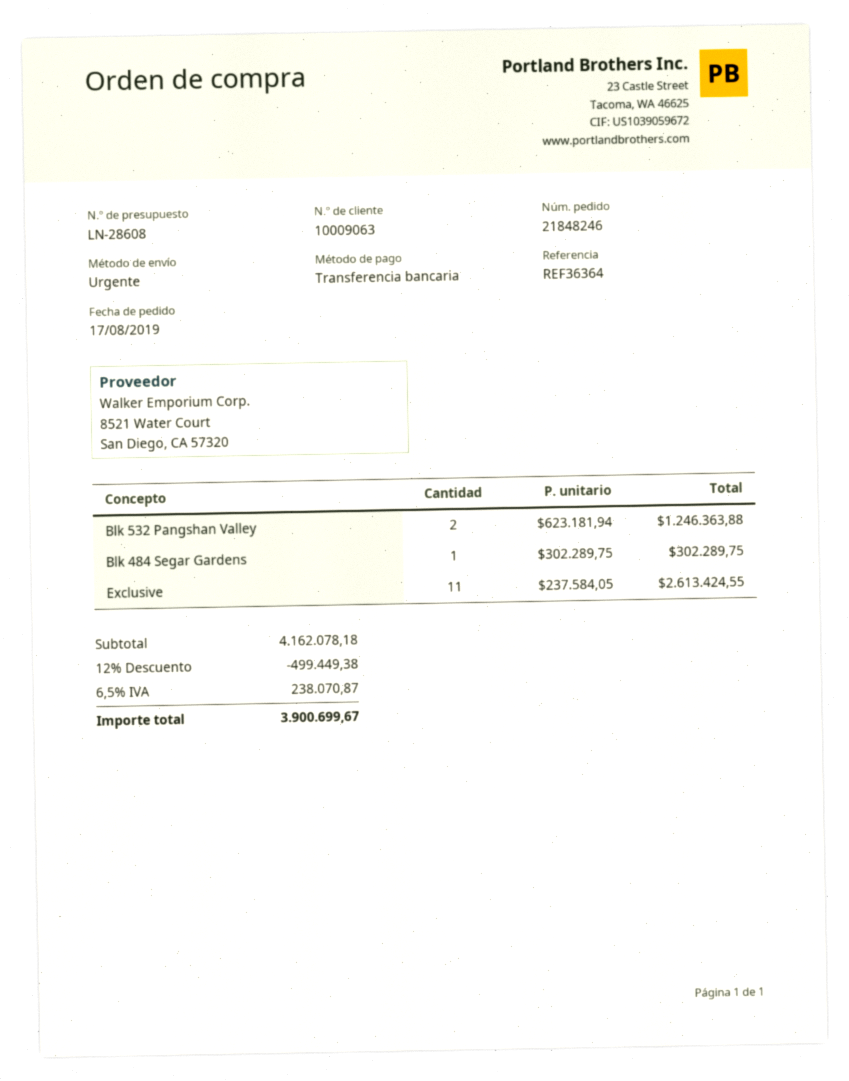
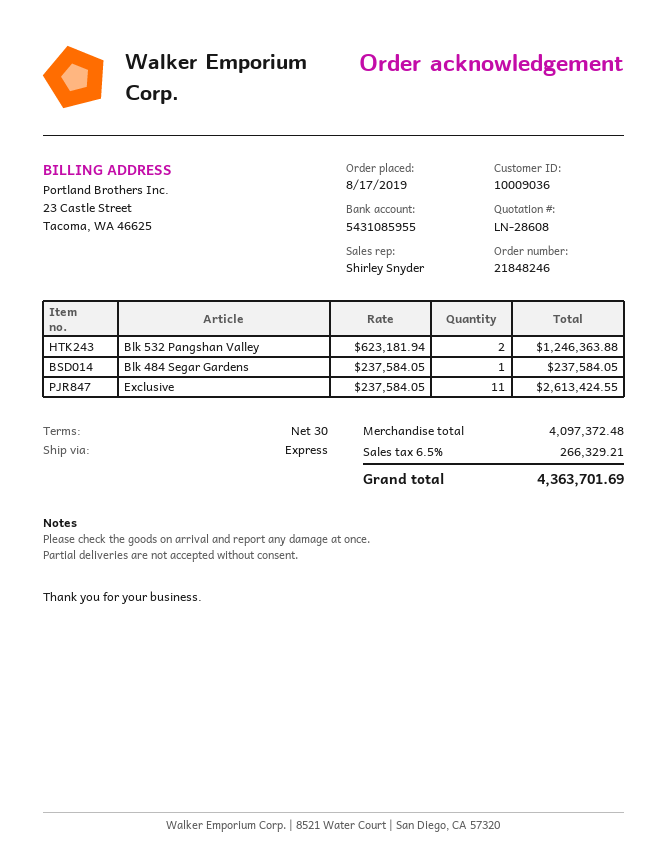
customer number: 10009063 -> 10009036
Blk 484 Segar Gardens: 1 x 302289.75 = 302289.75 -> 1 x 237584.05 = 237584.05
subtotal: 4162078.18 -> 4097372.48
discount: 12% = 499449.38 -> none
tax: 6.5% = 238070.87 -> 6.5% = 266329.21
total: 3900699.67 -> 4363701.69

